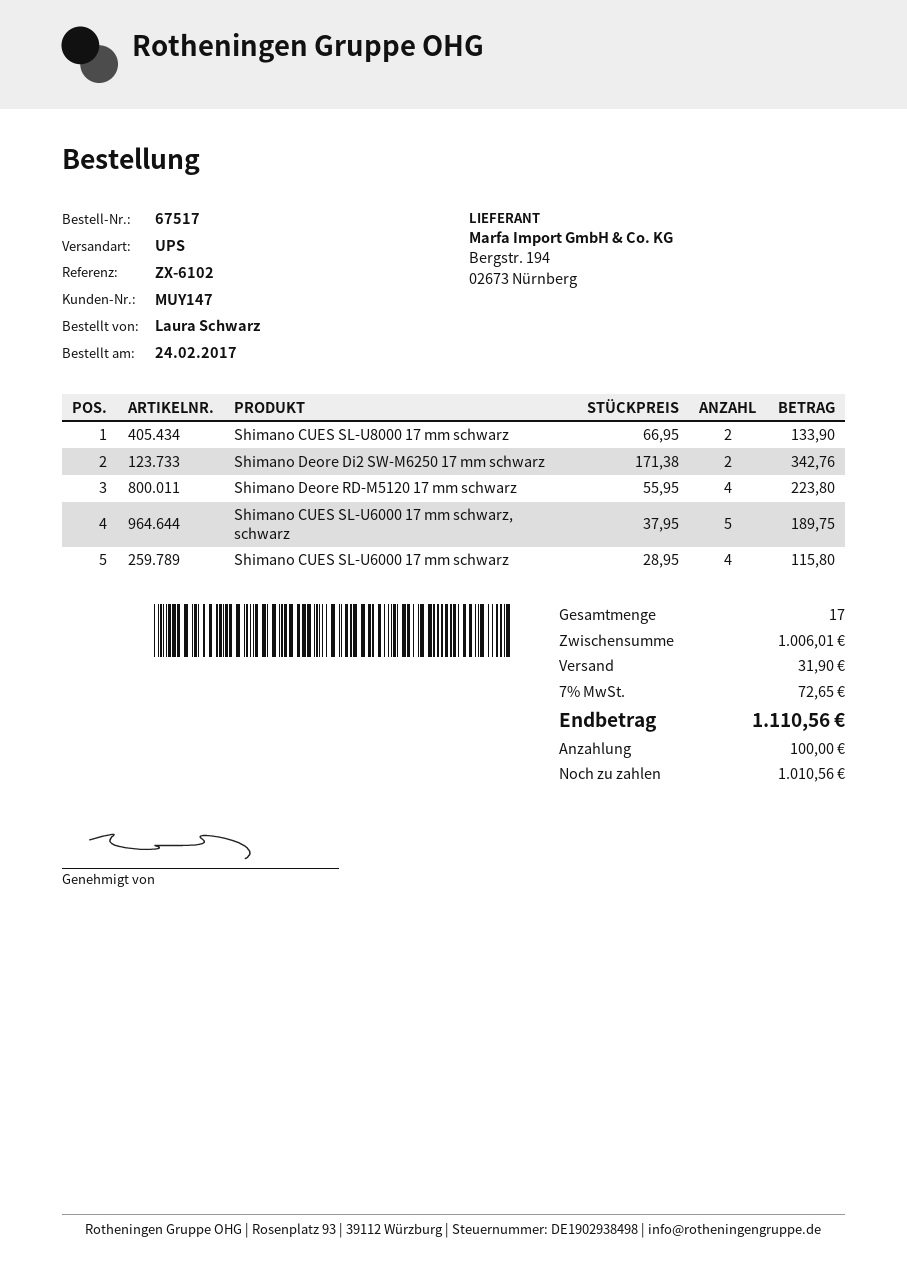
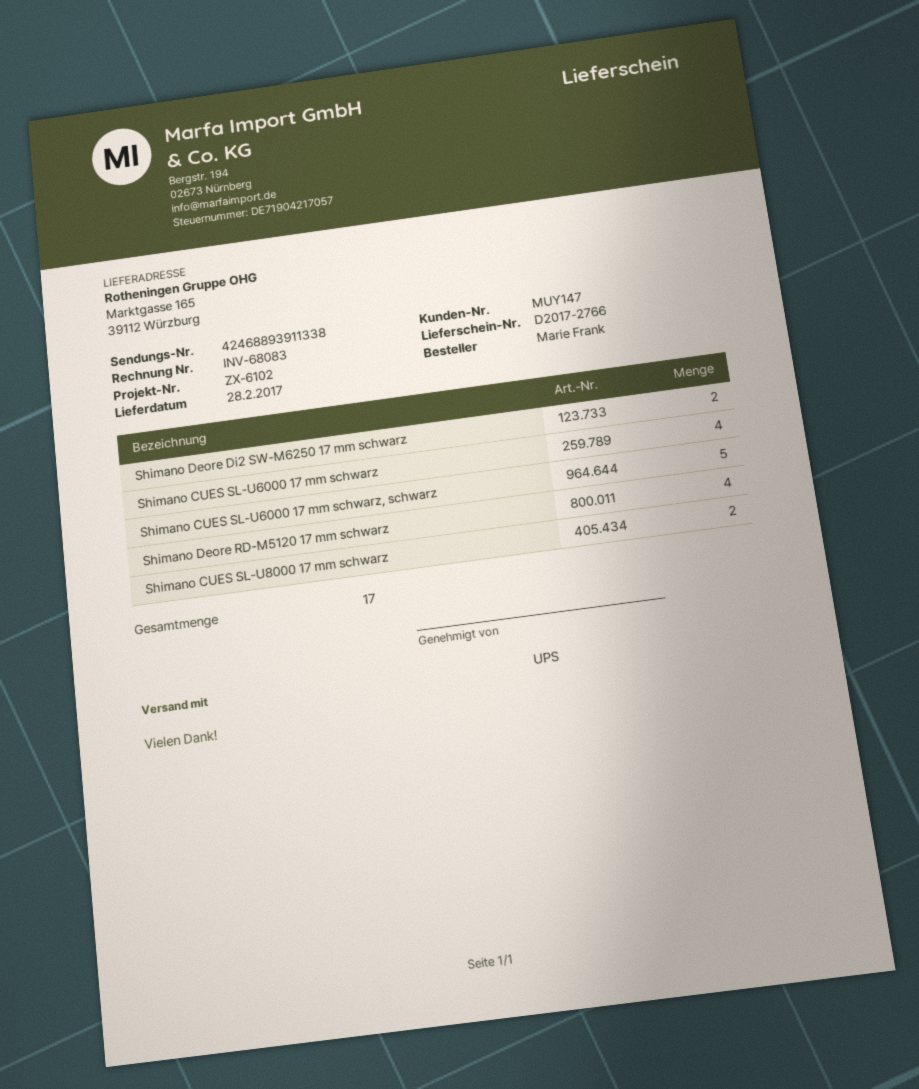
ordered by: Laura Schwarz -> Marie Frank

